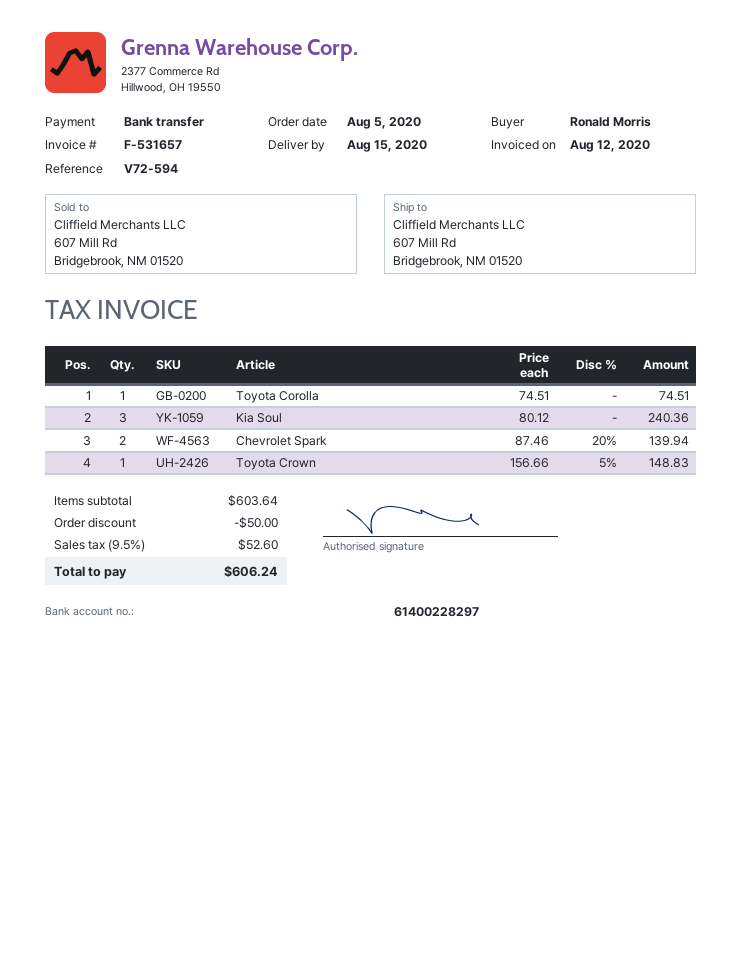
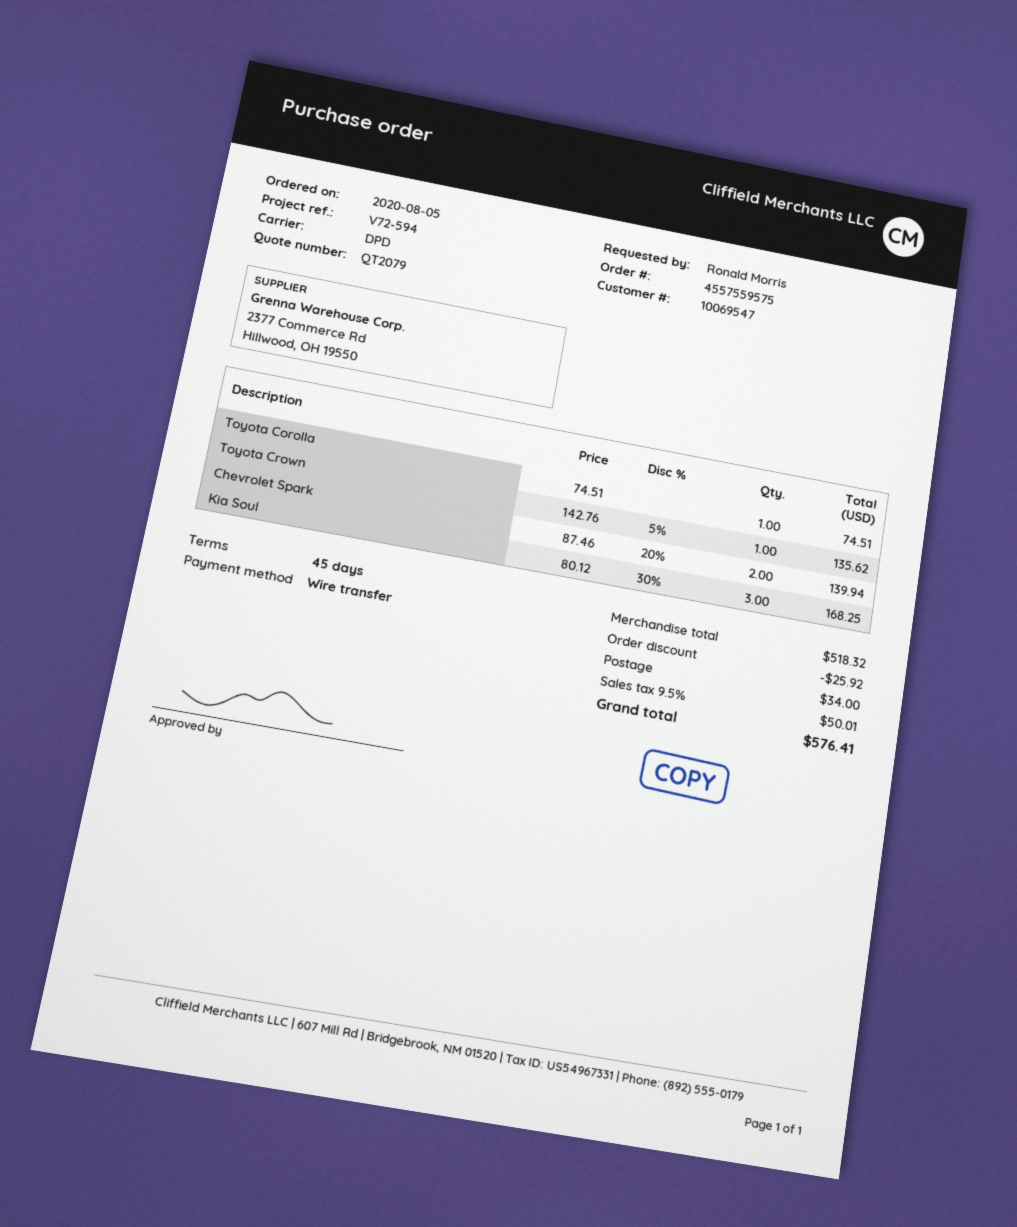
Kia Soul: 3 x 80.12 = 240.36 -> 3 x 80.12 - 30% = 168.25
Toyota Crown: 1 x 156.66 - 5% = 148.83 -> 1 x 142.76 - 5% = 135.62
subtotal: 603.64 -> 518.32
discount: 50.00 -> 25.92
shipping: none -> 34.00
tax: 9.5% = 52.60 -> 9.5% = 50.01
total: 606.24 -> 576.41

